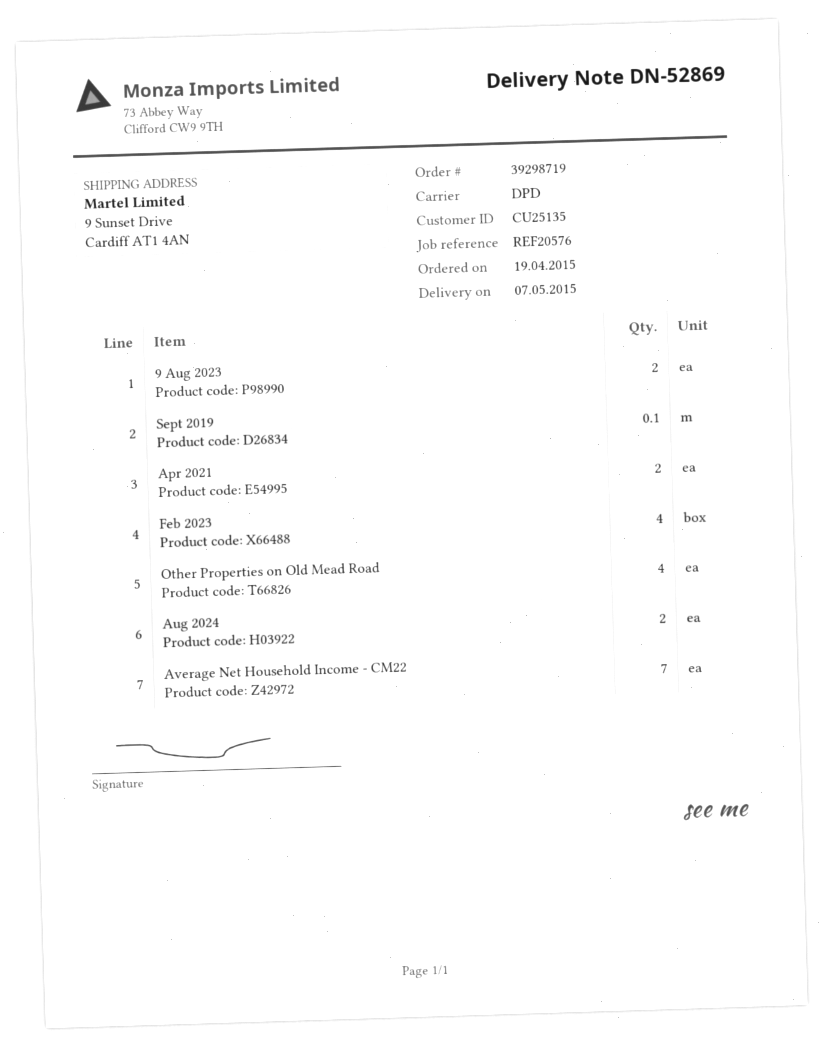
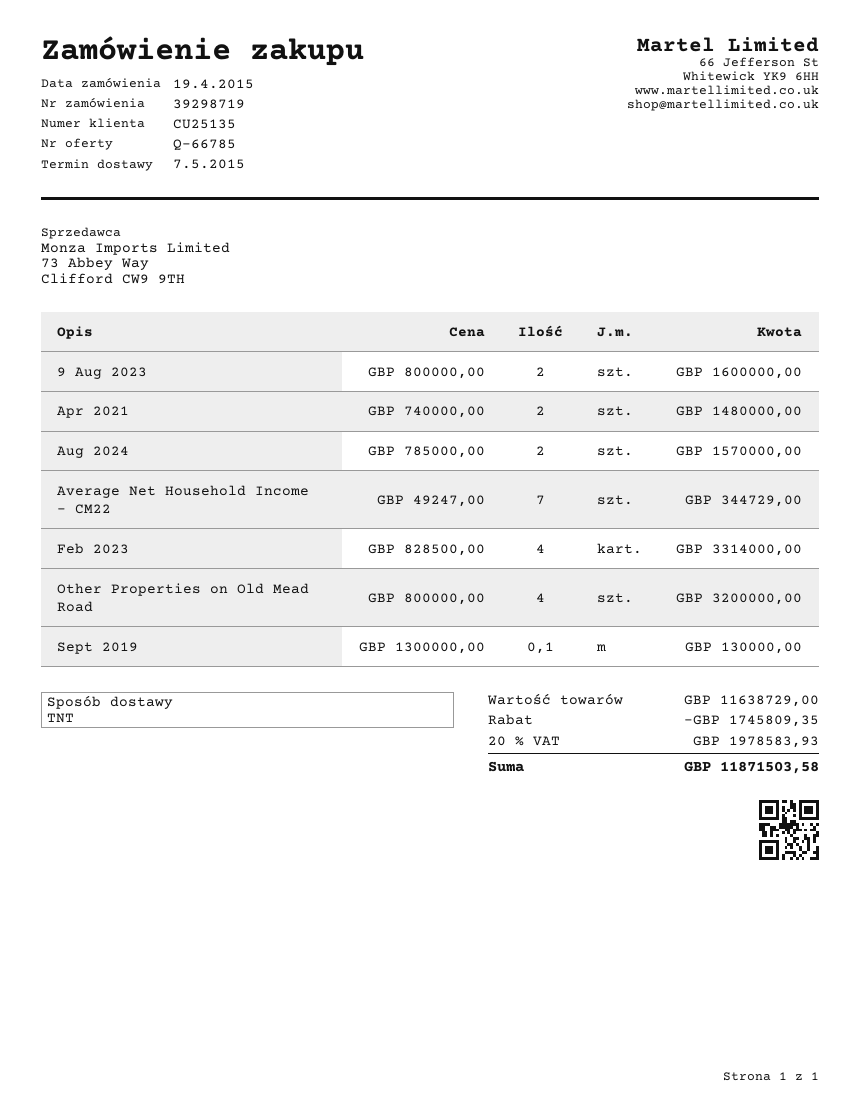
shipping method: DPD -> TNT

